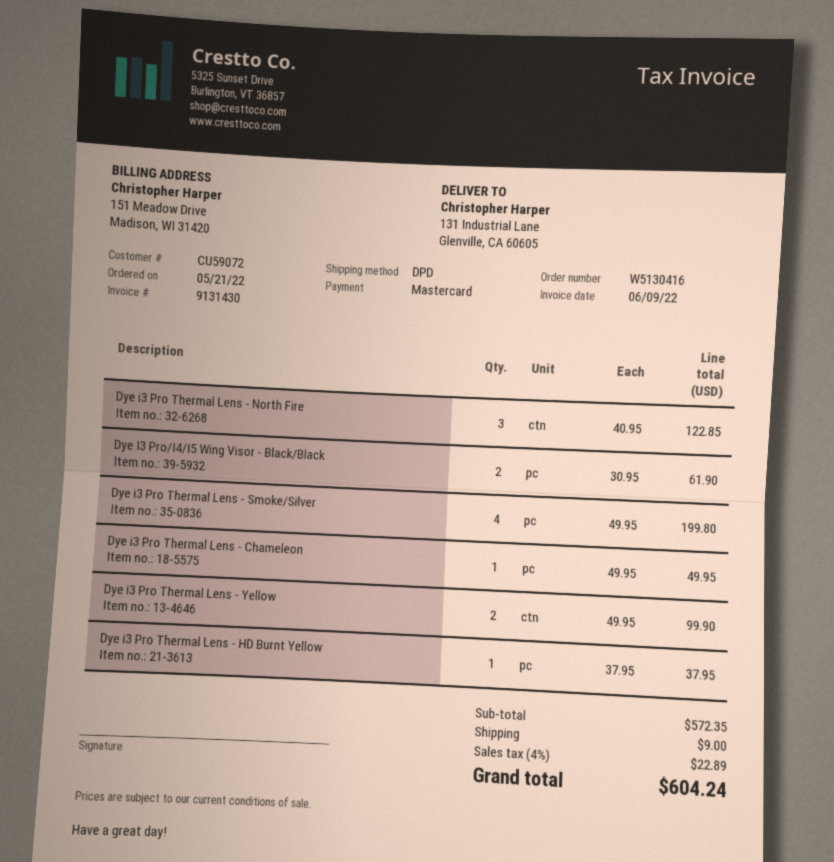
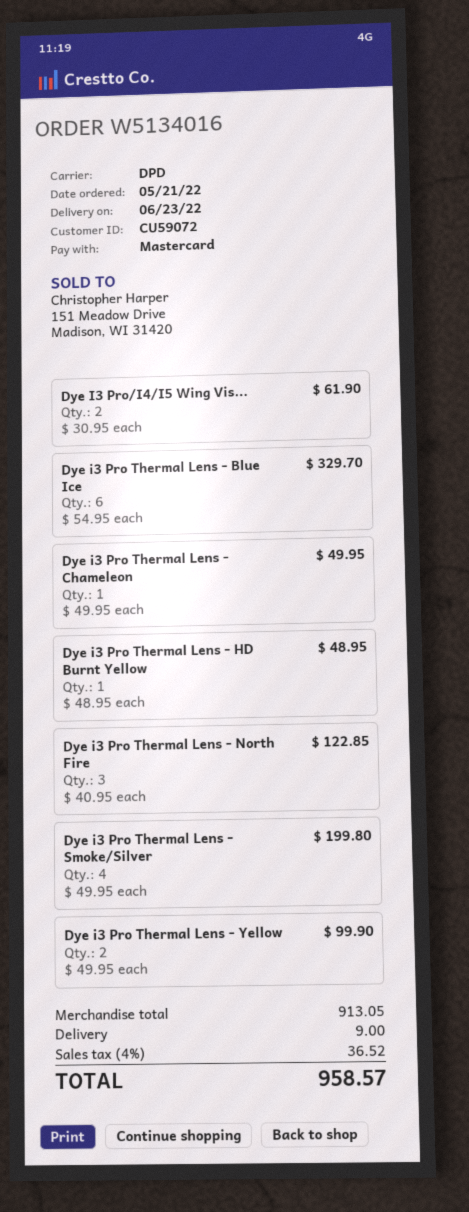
order number: W5130416 -> W5134016
Dye i3 Pro Thermal Lens - HD Burnt Yellow: 1 x 37.95 = 37.95 -> 1 x 48.95 = 48.95
Dye i3 Pro Thermal Lens - Blue Ice: none -> 6 x 54.95 = 329.70
subtotal: 572.35 -> 913.05
tax: 4% = 22.89 -> 4% = 36.52
total: 604.24 -> 958.57

